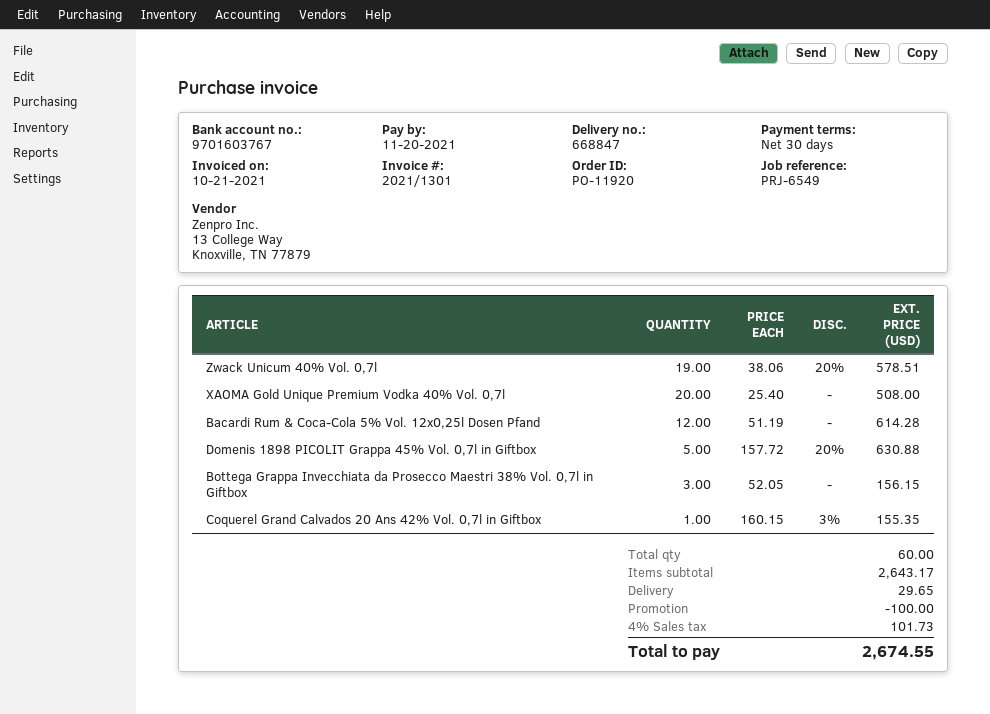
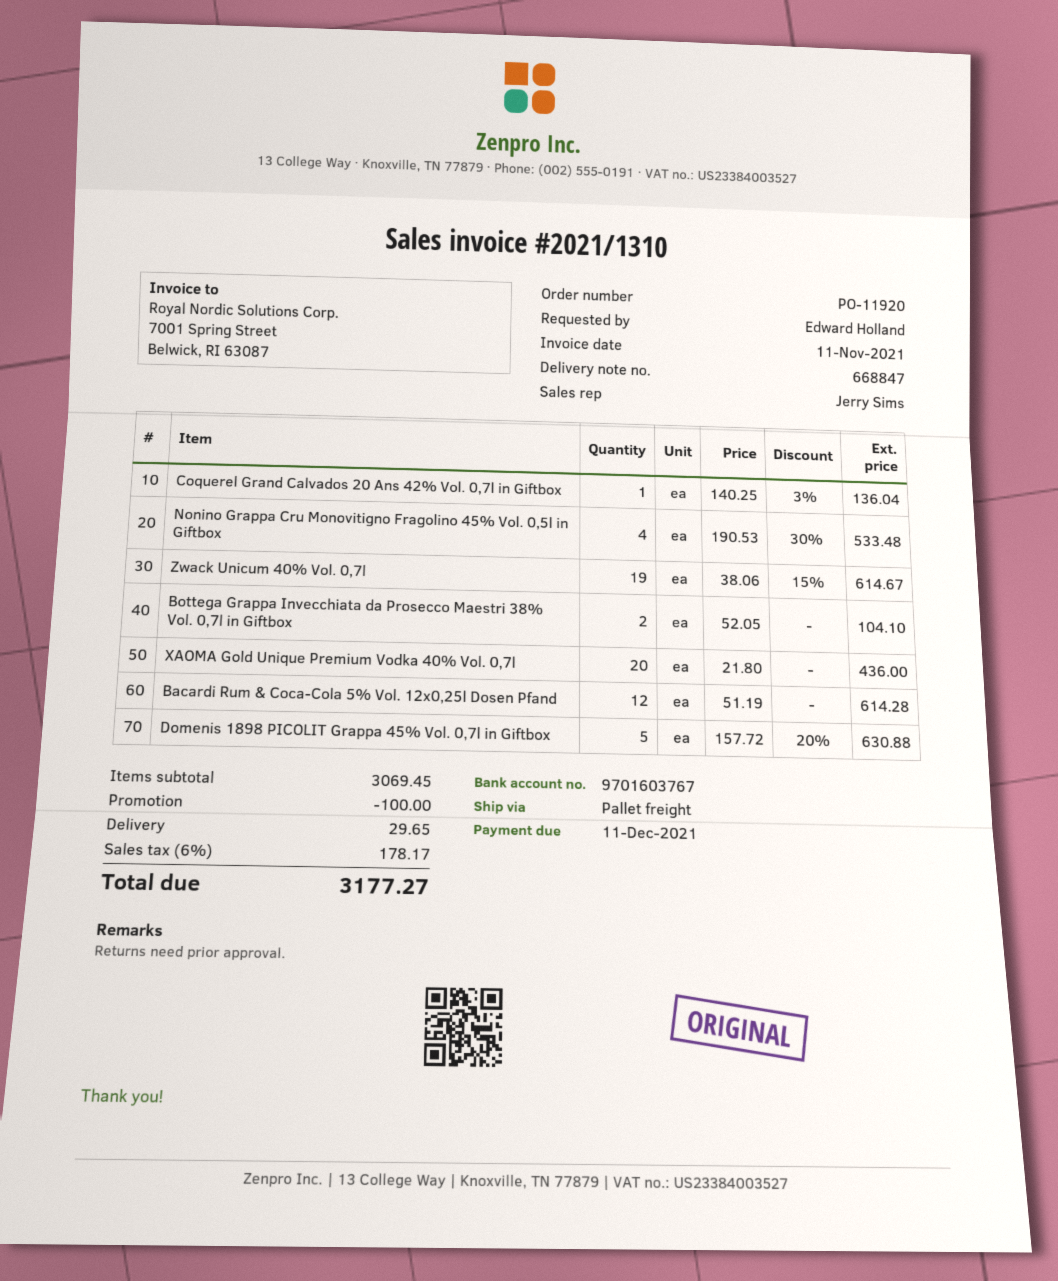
invoice number: 2021/1301 -> 2021/1310
invoice date: 2021-10-21 -> 2021-11-11
due date: 2021-11-20 -> 2021-12-11
Zwack Unicum 40% Vol. 0,7l: 19 x 38.06 - 20% = 578.51 -> 19 x 38.06 - 15% = 614.67
XAOMA Gold Unique Premium Vodka 40% Vol. 0,7l: 20 x 25.40 = 508.00 -> 20 x 21.80 = 436.00
Bottega Grappa Invecchiata da Prosecco Maestri 38% Vol. 0,7l in Giftbox: 3 x 52.05 = 156.15 -> 2 x 52.05 = 104.10
Coquerel Grand Calvados 20 Ans 42% Vol. 0,7l in Giftbox: 1 x 160.15 - 3% = 155.35 -> 1 x 140.25 - 3% = 136.04
Nonino Grappa Cru Monovitigno Fragolino 45% Vol. 0,5l in Giftbox: none -> 4 x 190.53 - 30% = 533.48
subtotal: 2643.17 -> 3069.45
tax: 4% = 101.73 -> 6% = 178.17
total: 2674.55 -> 3177.27

